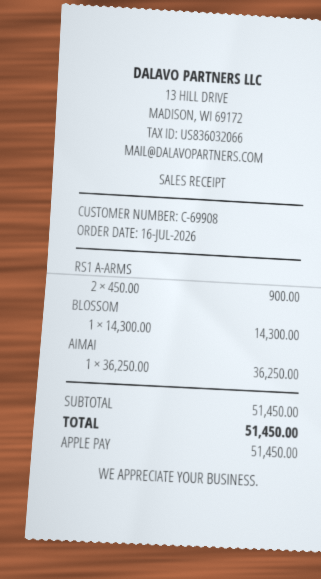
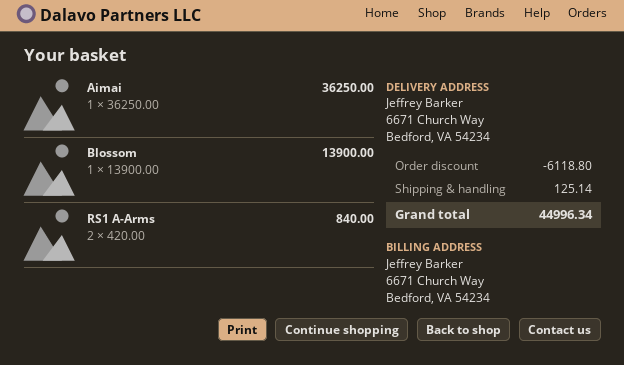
RS1 A-ARMS: 2 x 450.00 = 900.00 -> 2 x 420.00 = 840.00
BLOSSOM: 1 x 14300.00 = 14300.00 -> 1 x 13900.00 = 13900.00
discount: none -> 6118.80
shipping: none -> 125.14
total: 51450.00 -> 44996.34

